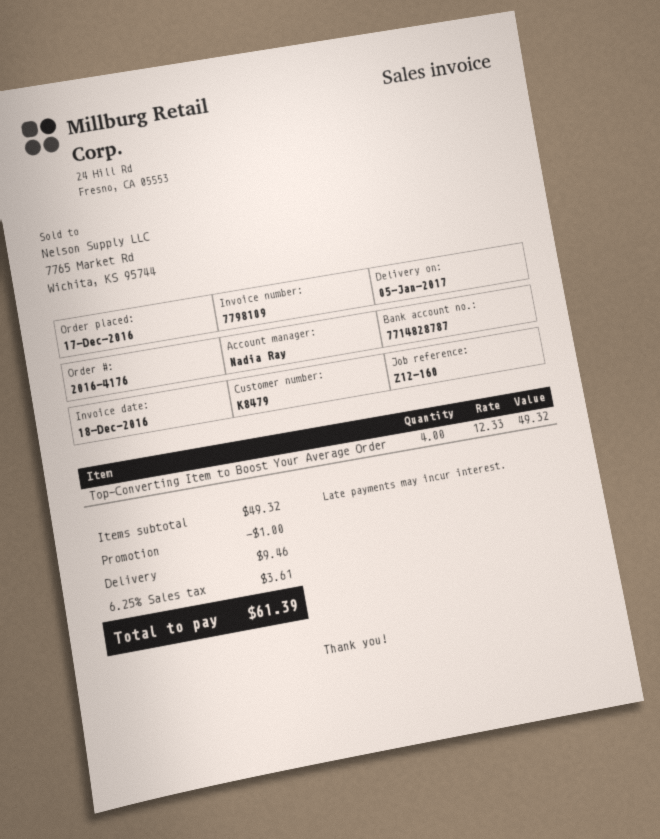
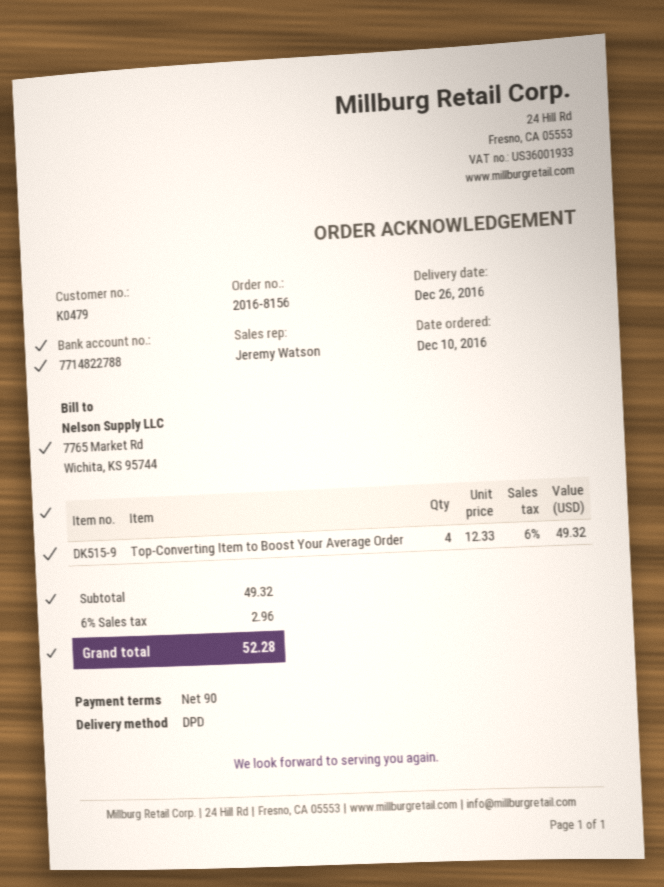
order number: 2016-4176 -> 2016-8156
order date: 2016-12-17 -> 2016-12-10
delivery date: 2017-01-05 -> 2016-12-26
customer number: K8479 -> K0479
sales rep: Nadia Ray -> Jeremy Watson
bank account: 7714828787 -> 7714822788
discount: 1.00 -> none
shipping: 9.46 -> none
tax: 6.25% = 3.61 -> 6% = 2.96
total: 61.39 -> 52.28

